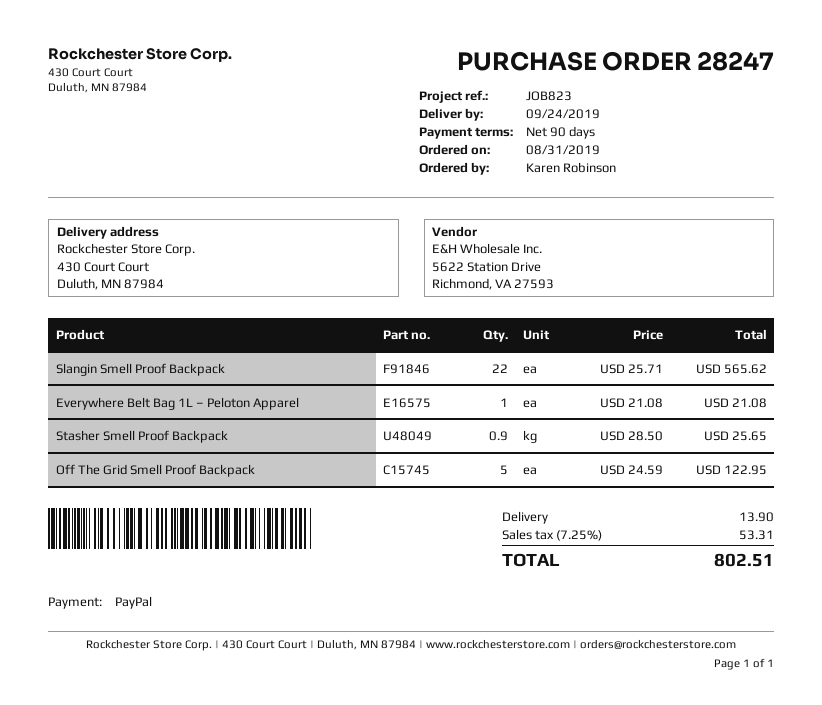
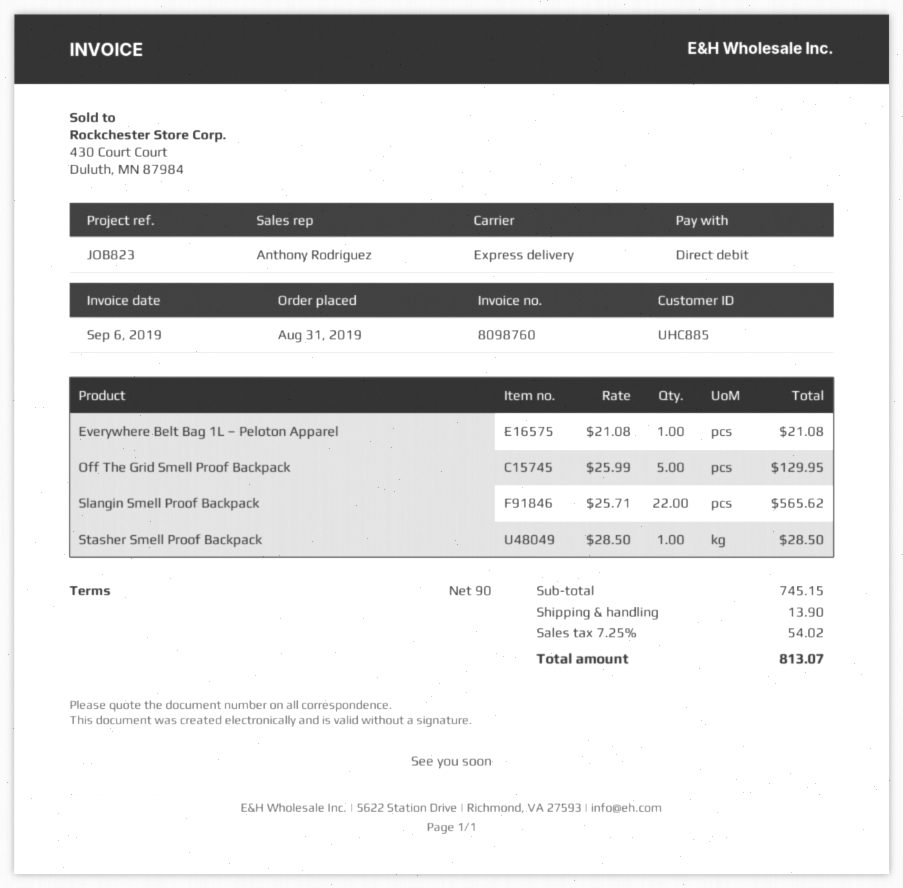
payment method: PayPal -> direct debit
Stasher Smell Proof Backpack: 0.9 x 28.50 = 25.65 -> 1 x 28.50 = 28.50
Off The Grid Smell Proof Backpack: 5 x 24.59 = 122.95 -> 5 x 25.99 = 129.95
tax: 7.25% = 53.31 -> 7.25% = 54.02
total: 802.51 -> 813.07

